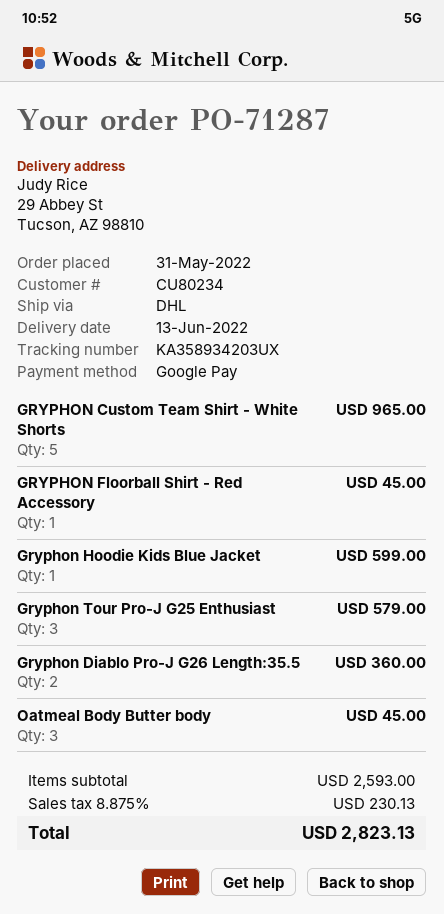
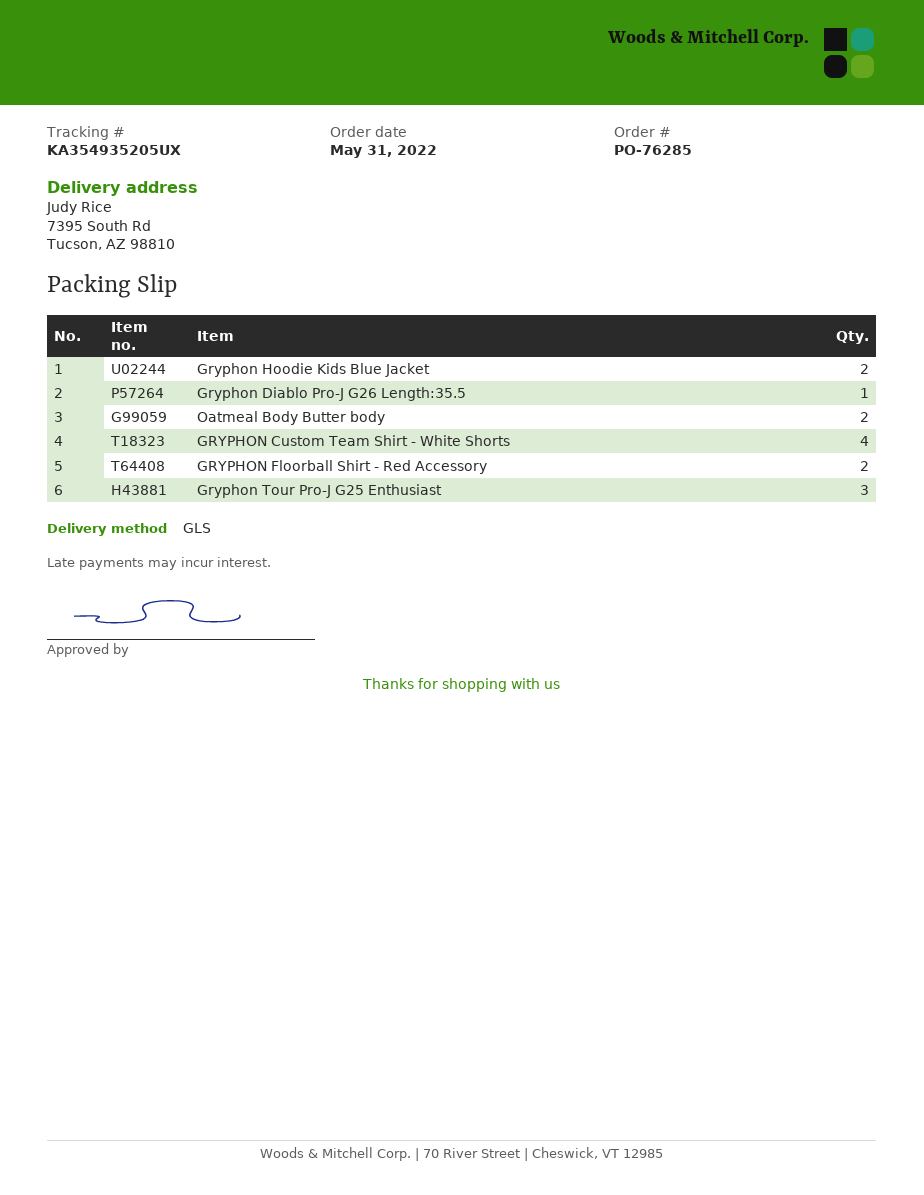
order number: PO-71287 -> PO-76285
shipping method: DHL -> GLS
tracking number: KA358934203UX -> KA354935205UX
ship to: 29 Abbey St, Tucson, AZ 98810 -> 7395 South Rd, Tucson, AZ 98810
GRYPHON Custom Team Shirt - White Shorts: 5 -> 4
GRYPHON Floorball Shirt - Red Accessory: 1 -> 2
Gryphon Hoodie Kids Blue Jacket: 1 -> 2
Gryphon Diablo Pro-J G26 Length:35.5: 2 -> 1
Oatmeal Body Butter body: 3 -> 2

